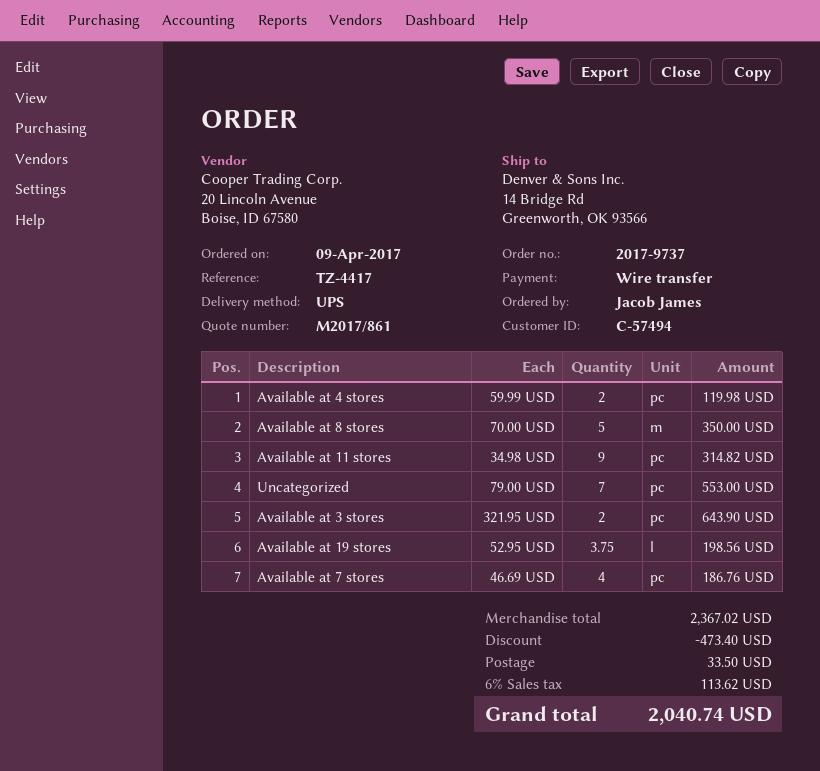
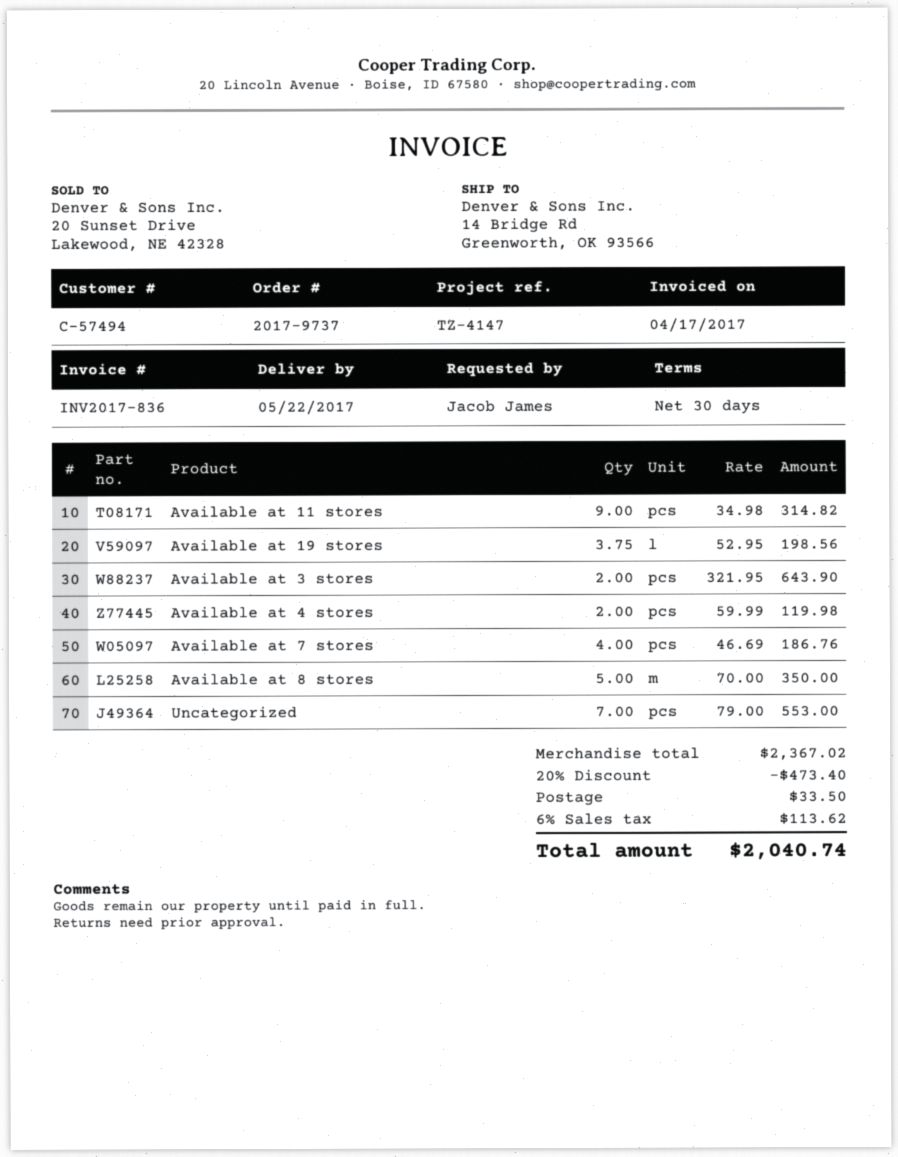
reference: TZ-4417 -> TZ-4147

